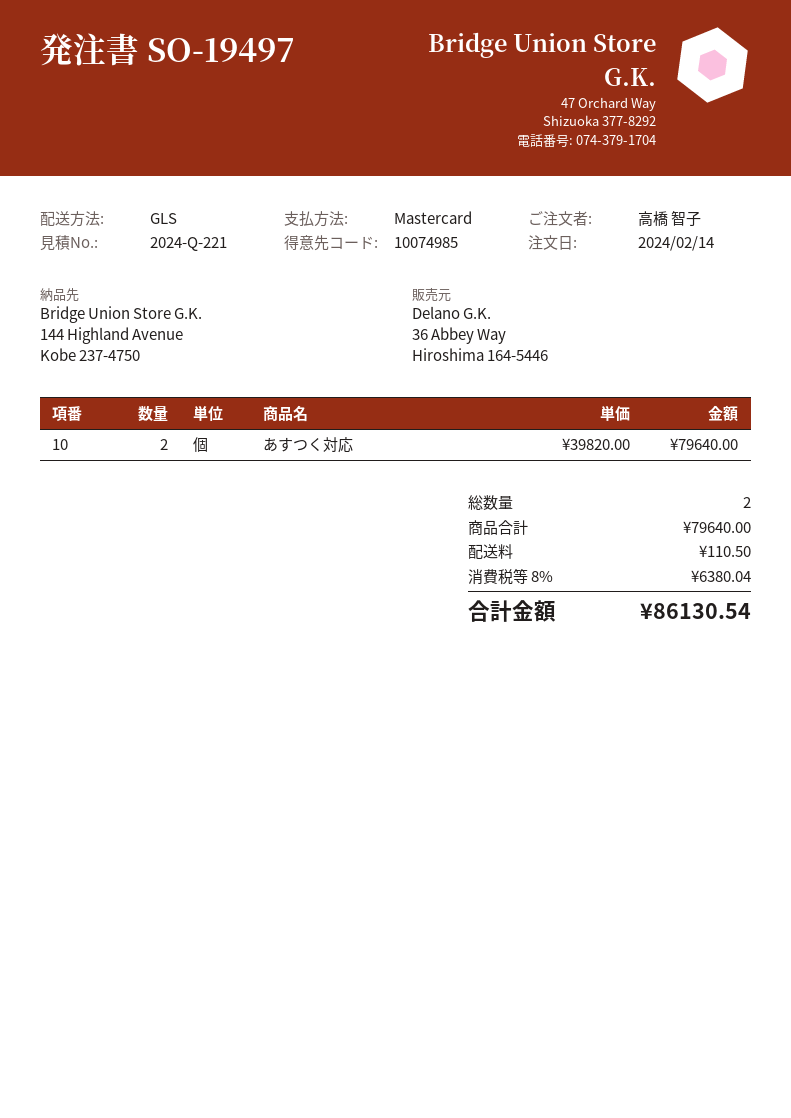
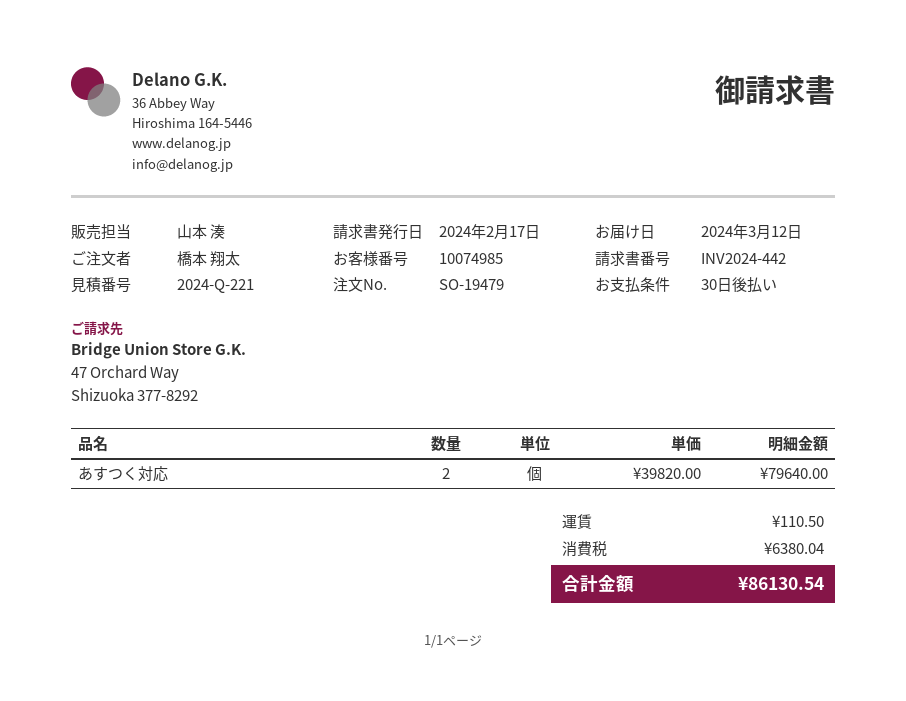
order number: SO-19497 -> SO-19479
ordered by: 高橋 智子 -> 橋本 翔太

